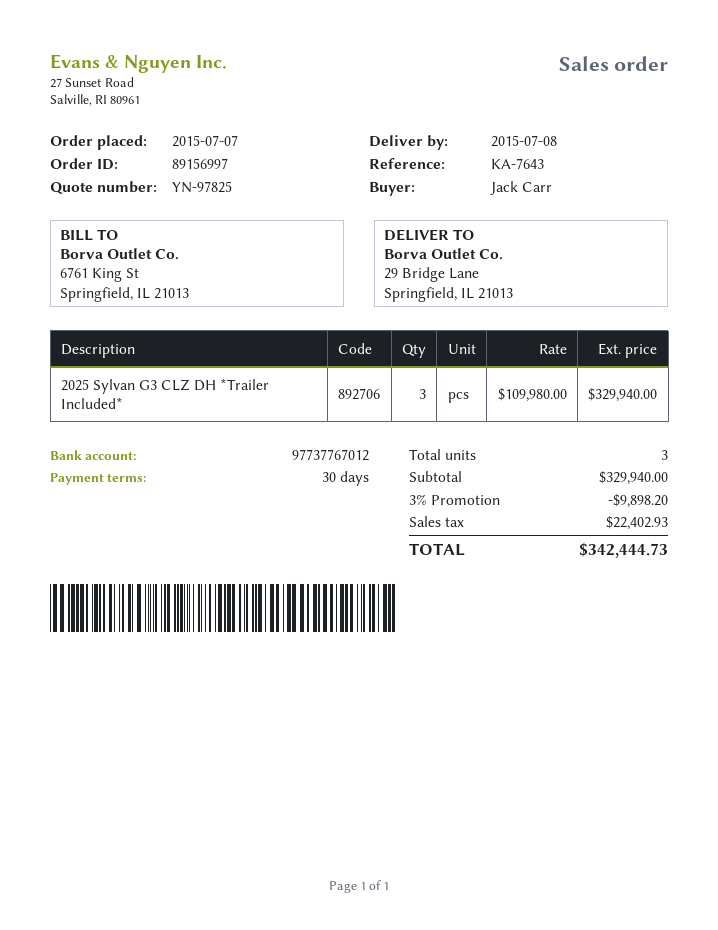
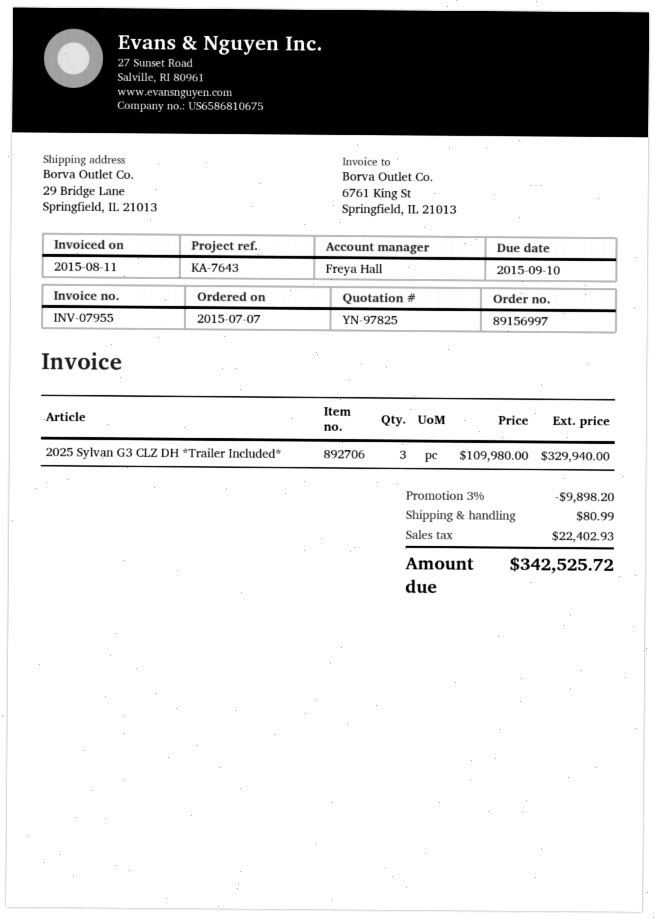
shipping: none -> 80.99
total: 342444.73 -> 342525.72

